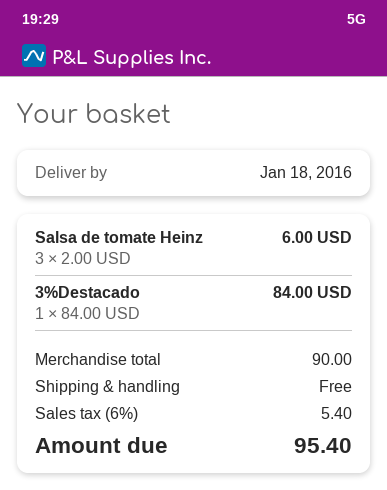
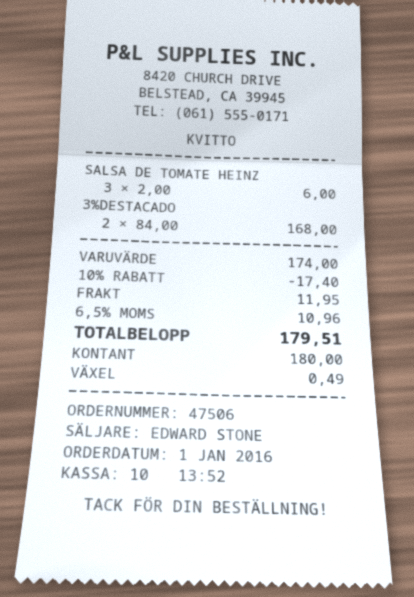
3%Destacado: 1 x 84.00 = 84.00 -> 2 x 84.00 = 168.00
subtotal: 90.00 -> 174.00
discount: none -> 10% = 17.40
shipping: 0.00 -> 11.95
tax: 6% = 5.40 -> 6.5% = 10.96
total: 95.40 -> 179.51

